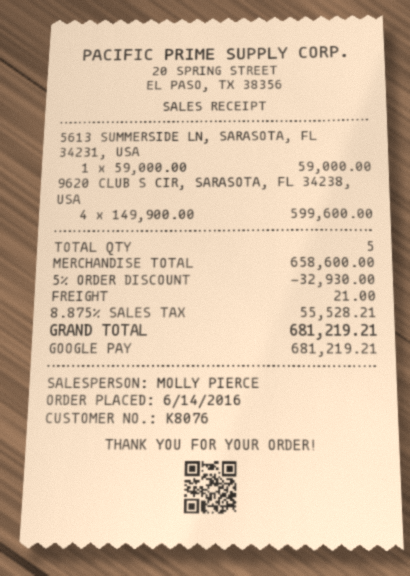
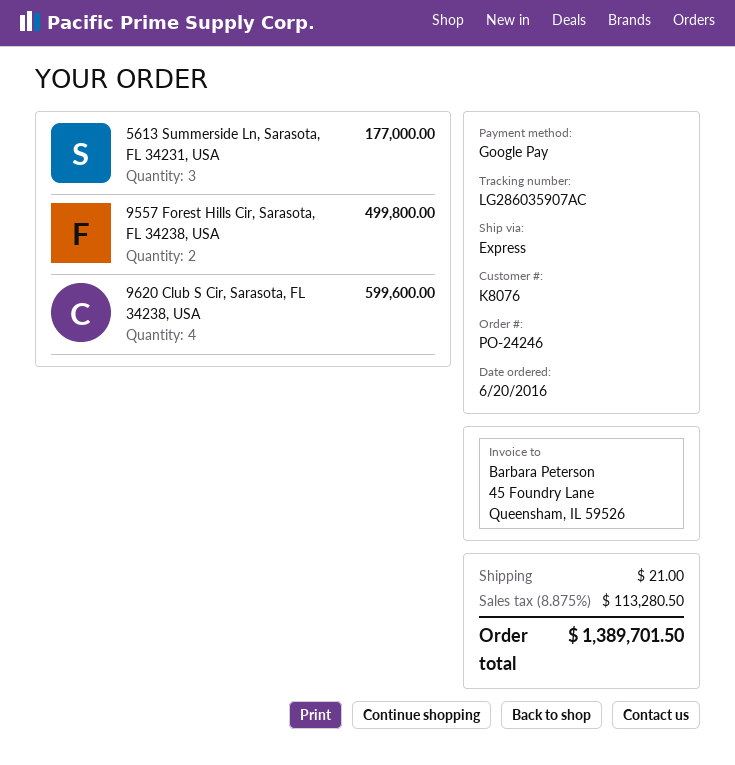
order date: 2016-06-14 -> 2016-06-20
5613 SUMMERSIDE LN, SARASOTA, FL 34231, USA: 1 for 59000.00 -> 3 for 177000.00
9557 Forest Hills Cir, Sarasota, FL 34238, USA: none -> 2 for 499800.00
discount: 5% = 32930.00 -> none
tax: 8.875% = 55528.21 -> 8.875% = 113280.50
total: 681219.21 -> 1389701.50

